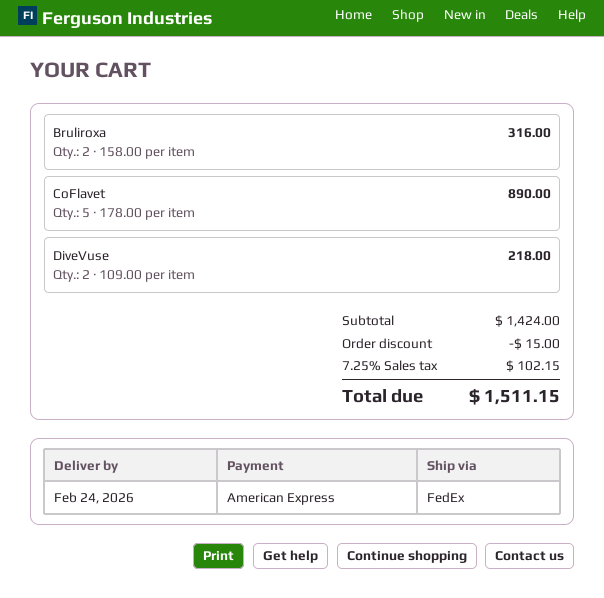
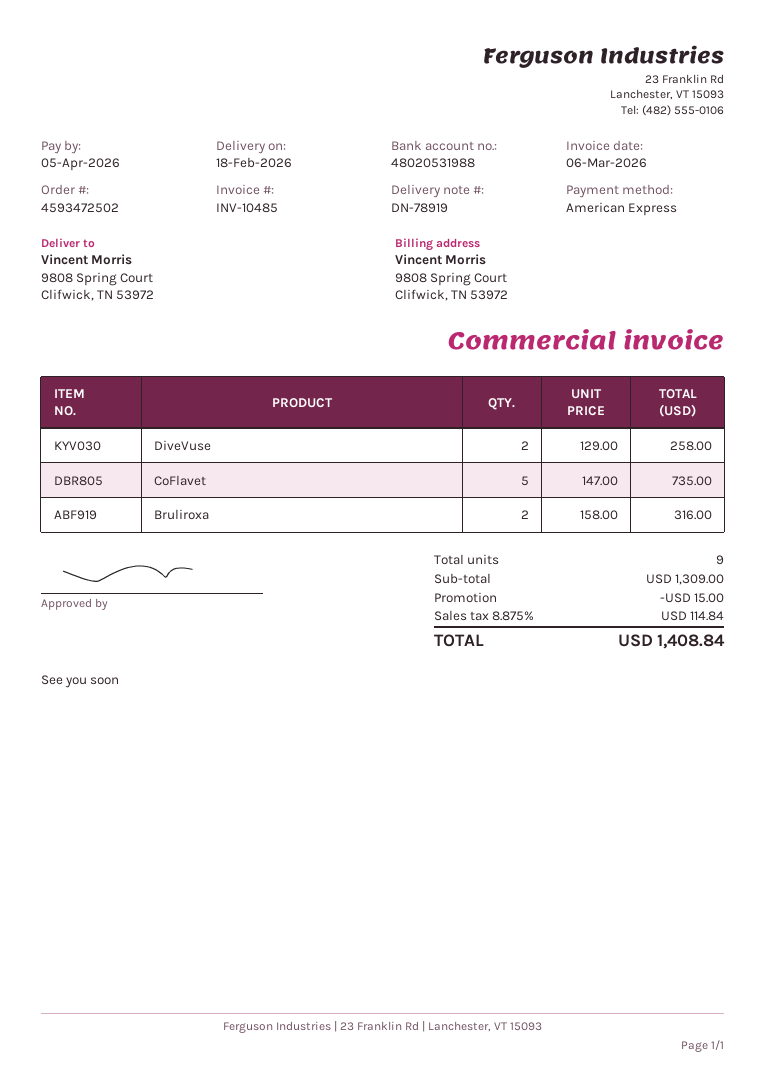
delivery date: 2026-02-24 -> 2026-02-18
CoFlavet: 5 x 178.00 = 890.00 -> 5 x 147.00 = 735.00
DiveVuse: 2 x 109.00 = 218.00 -> 2 x 129.00 = 258.00
subtotal: 1424.00 -> 1309.00
tax: 7.25% = 102.15 -> 8.875% = 114.84
total: 1511.15 -> 1408.84

